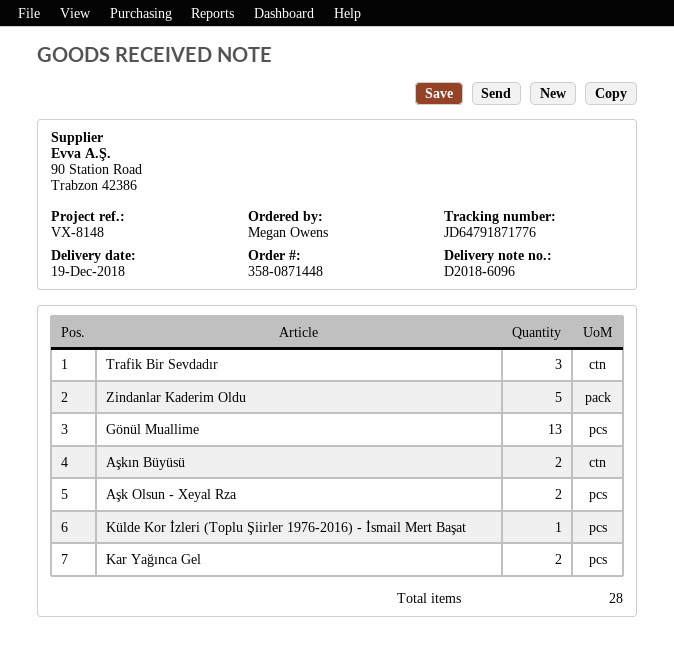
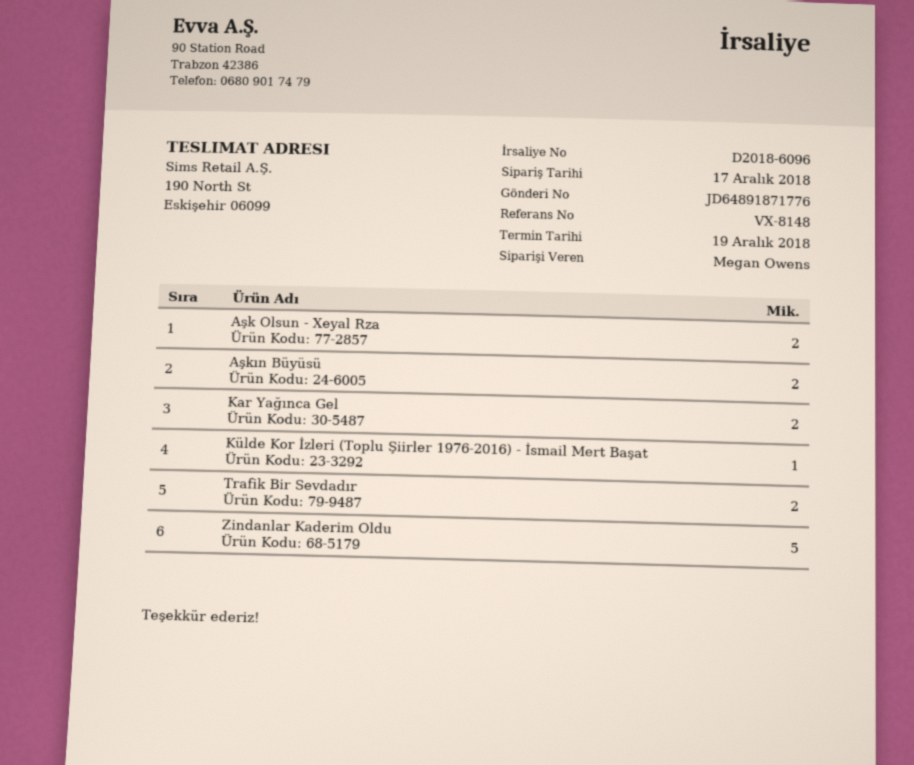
tracking number: JD64791871776 -> JD64891871776
Trafik Bir Sevdadır: 3 -> 2
Gönül Muallime: 13 -> none

